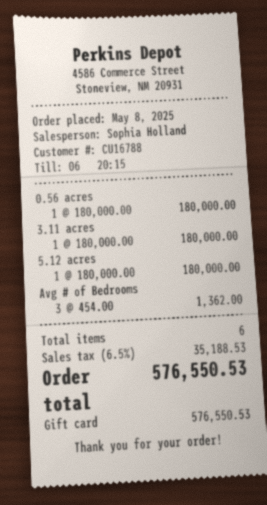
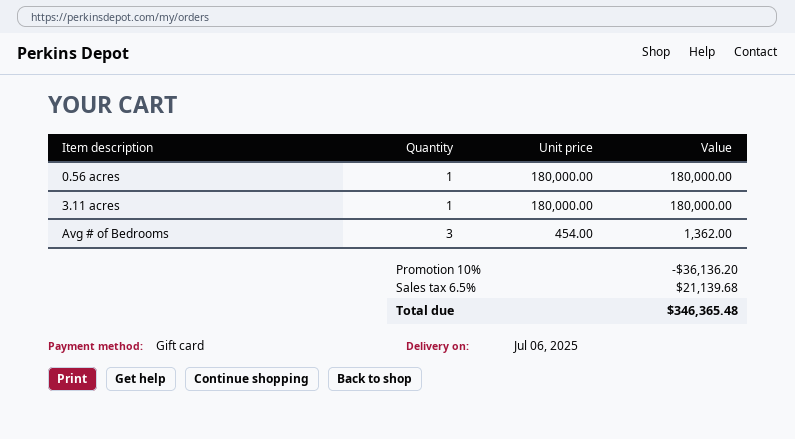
5.12 acres: 1 x 180000.00 = 180000.00 -> none
discount: none -> 10% = 36136.20
tax: 6.5% = 35188.53 -> 6.5% = 21139.68
total: 576550.53 -> 346365.48

